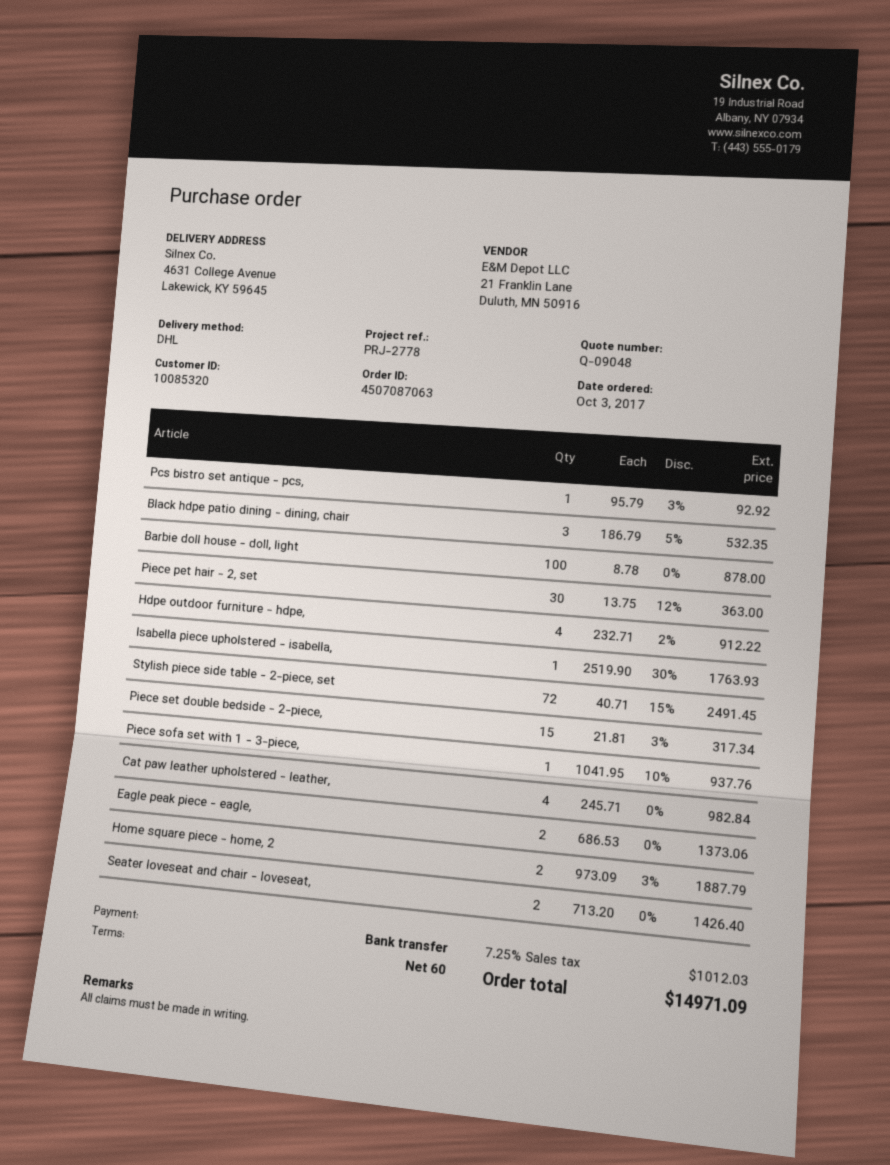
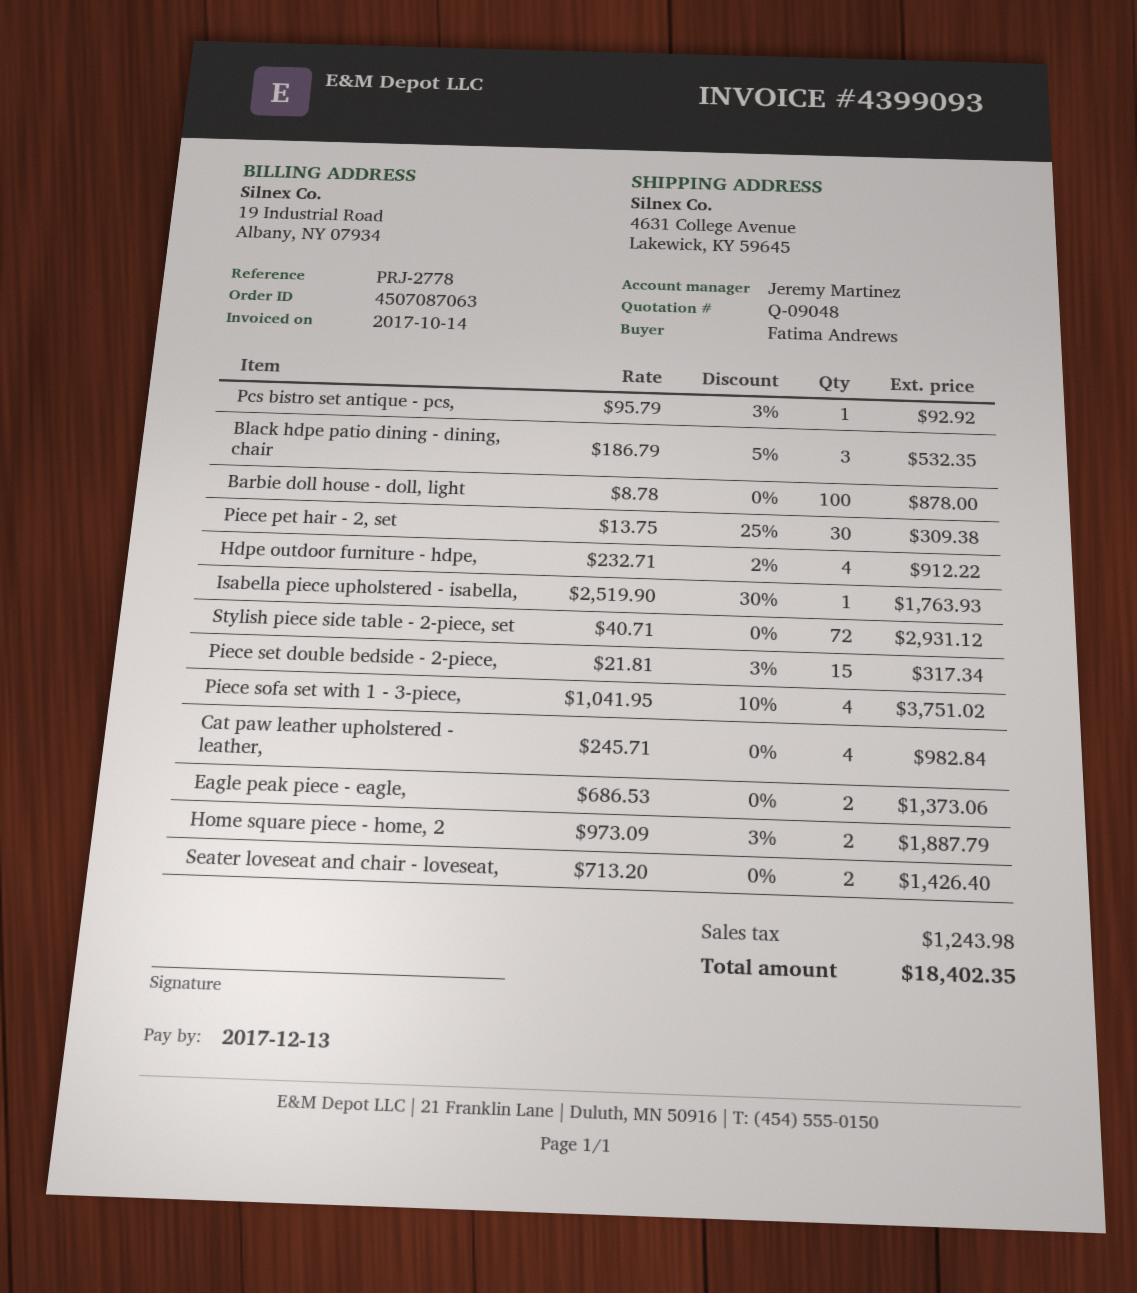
Piece pet hair - 2, set: 30 x 13.75 - 12% = 363.00 -> 30 x 13.75 - 25% = 309.38
Stylish piece side table - 2-piece, set: 72 x 40.71 - 15% = 2491.45 -> 72 x 40.71 = 2931.12
Piece sofa set with 1 - 3-piece,: 1 x 1041.95 - 10% = 937.76 -> 4 x 1041.95 - 10% = 3751.02
tax: 1012.03 -> 1243.98
total: 14971.09 -> 18402.35

